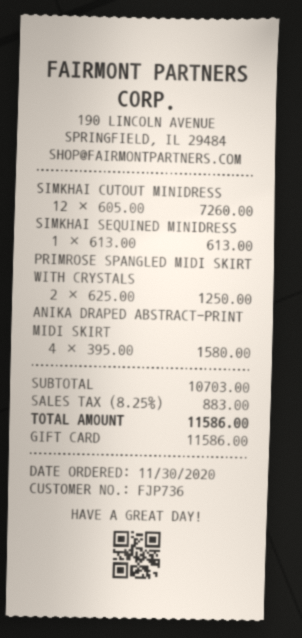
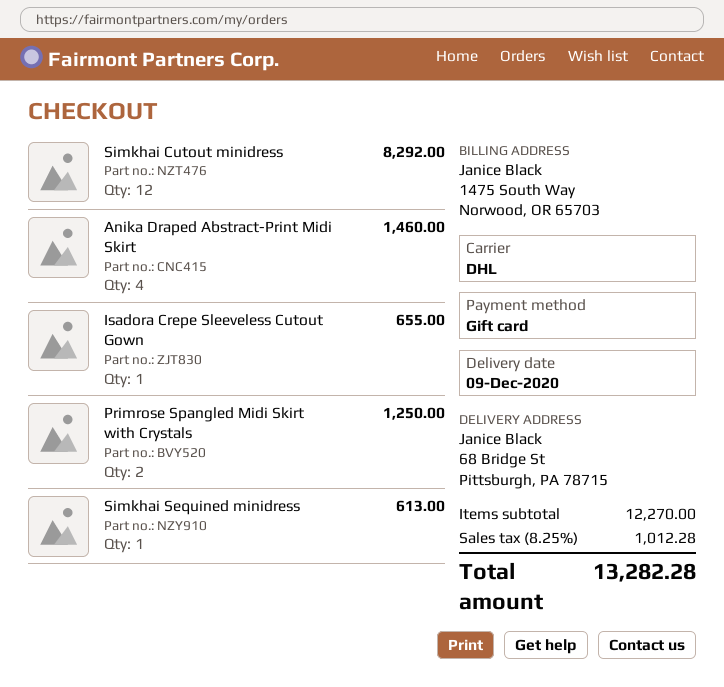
SIMKHAI CUTOUT MINIDRESS: 12 for 7260.00 -> 12 for 8292.00
ANIKA DRAPED ABSTRACT-PRINT MIDI SKIRT: 4 for 1580.00 -> 4 for 1460.00
Isadora Crepe Sleeveless Cutout Gown: none -> 1 for 655.00
subtotal: 10703.00 -> 12270.00
tax: 8.25% = 883.00 -> 8.25% = 1012.28
total: 11586.00 -> 13282.28

